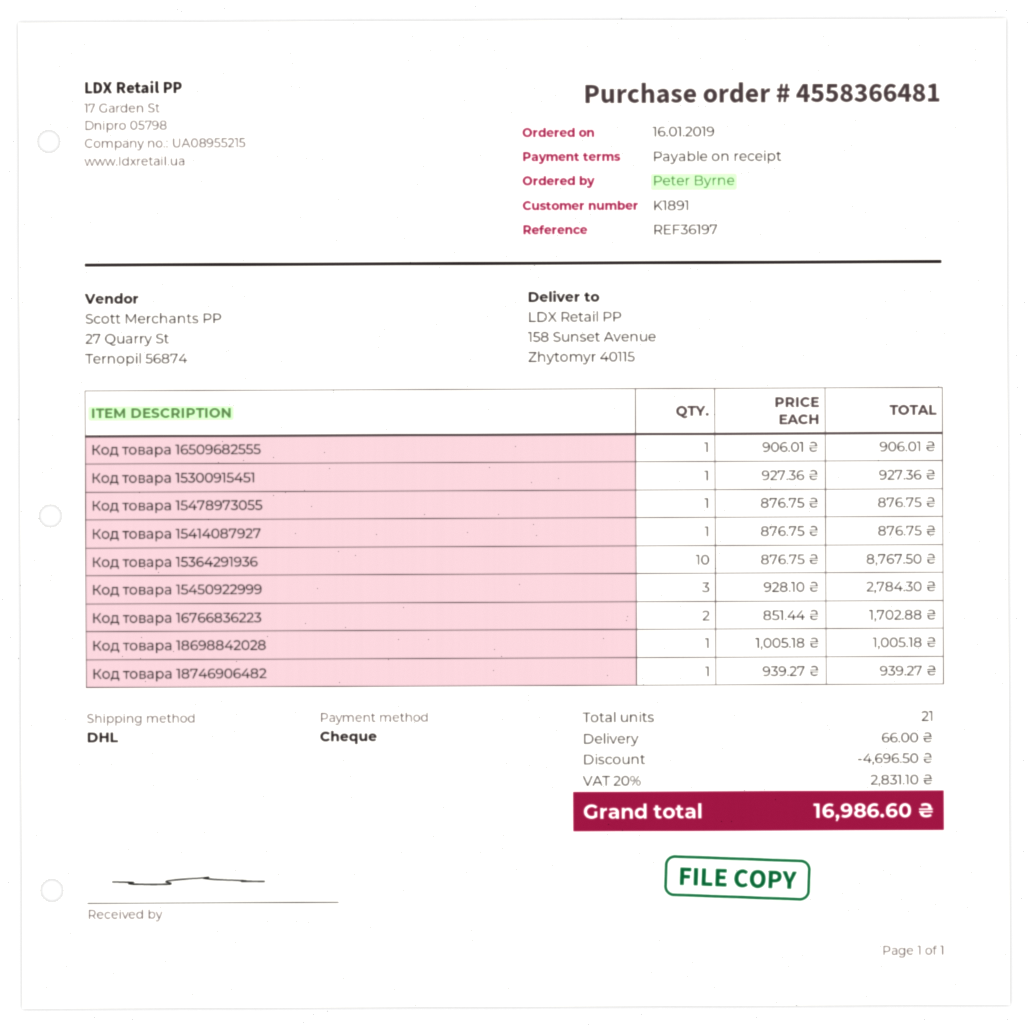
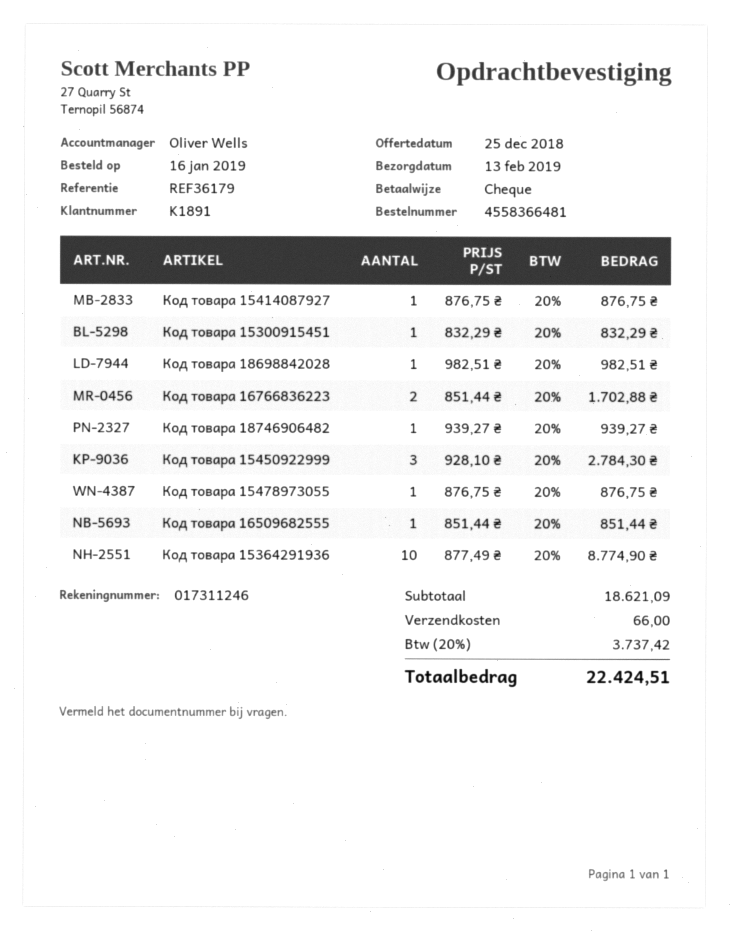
reference: REF36197 -> REF36179
Код товара 16509682555: 1 x 906.01 = 906.01 -> 1 x 851.44 = 851.44
Код товара 15300915451: 1 x 927.36 = 927.36 -> 1 x 832.29 = 832.29
Код товара 15364291936: 10 x 876.75 = 8767.50 -> 10 x 877.49 = 8774.90
Код товара 18698842028: 1 x 1005.18 = 1005.18 -> 1 x 982.51 = 982.51
discount: 4696.50 -> none
tax: 20% = 2831.10 -> 20% = 3737.42
total: 16986.60 -> 22424.51

